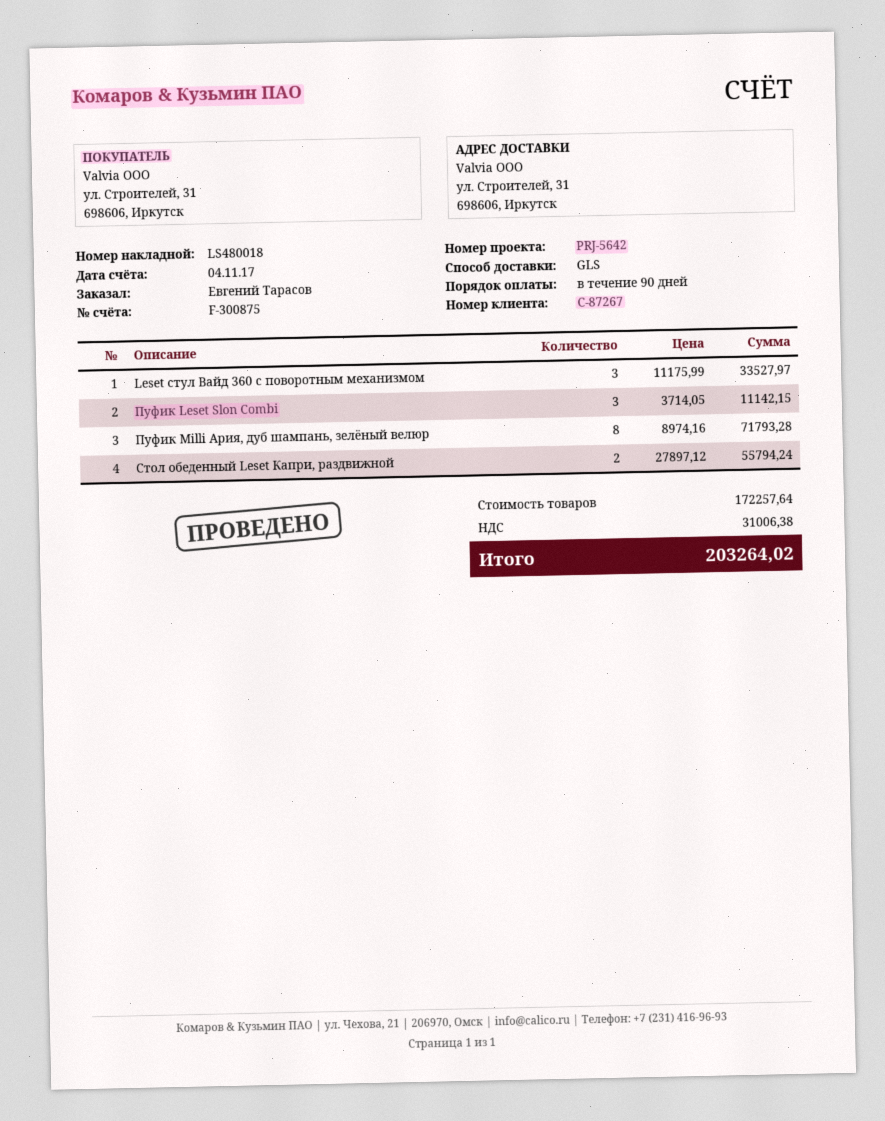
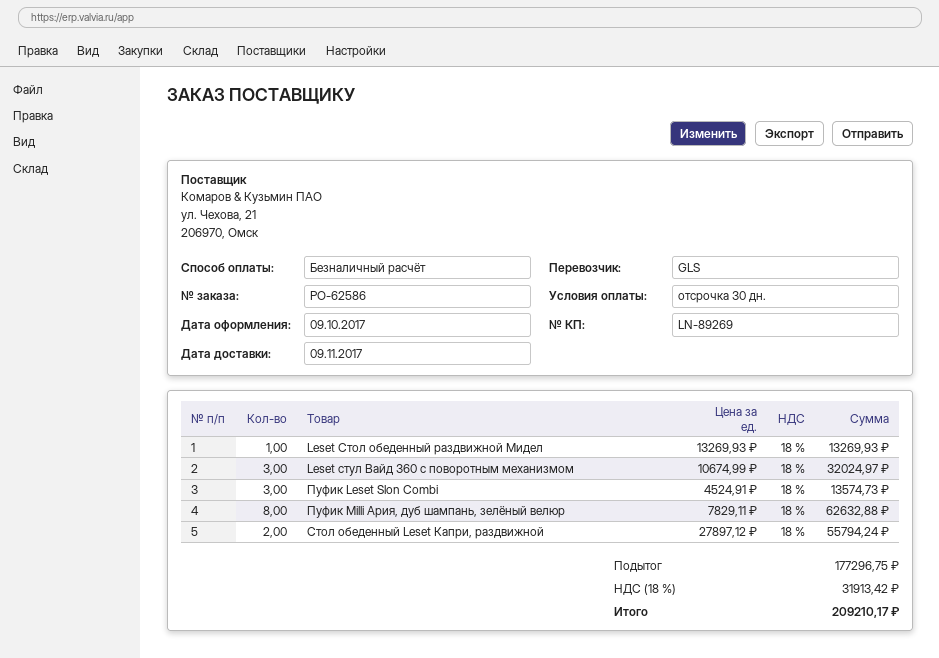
payment terms: 90 days -> 30 days
Leset стул Вайд 360 с поворотным механизмом: 3 x 11175.99 = 33527.97 -> 3 x 10674.99 = 32024.97
Пуфик Leset Slon Combi: 3 x 3714.05 = 11142.15 -> 3 x 4524.91 = 13574.73
Пуфик Milli Ария, дуб шампань, зелёный велюр: 8 x 8974.16 = 71793.28 -> 8 x 7829.11 = 62632.88
Leset Стол обеденный раздвижной Мидел: none -> 1 x 13269.93 = 13269.93
subtotal: 172257.64 -> 177296.75
tax: 31006.38 -> 31913.42
total: 203264.02 -> 209210.17

